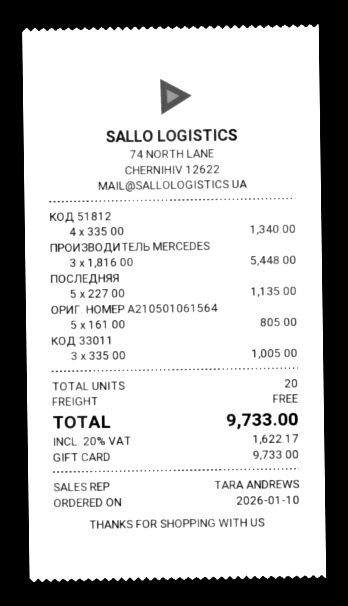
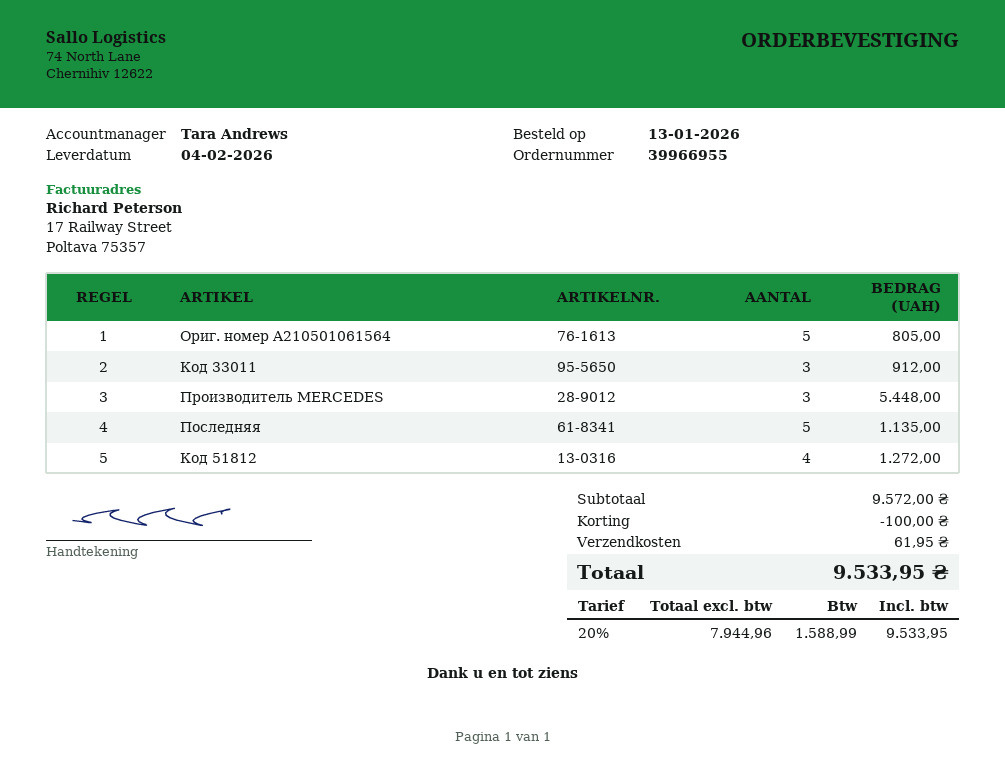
order date: 2026-01-10 -> 2026-01-13
КОД 51812: 4 for 1340.00 -> 4 for 1272.00
КОД 33011: 3 for 1005.00 -> 3 for 912.00
discount: none -> 100.00
shipping: 0.00 -> 61.95
tax: 20% = 1622.17 -> 20% = 1588.99
total: 9733.00 -> 9533.95

